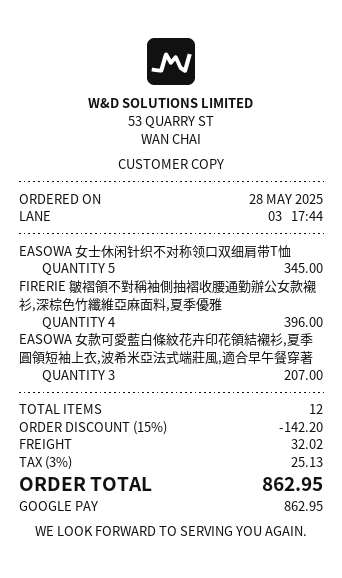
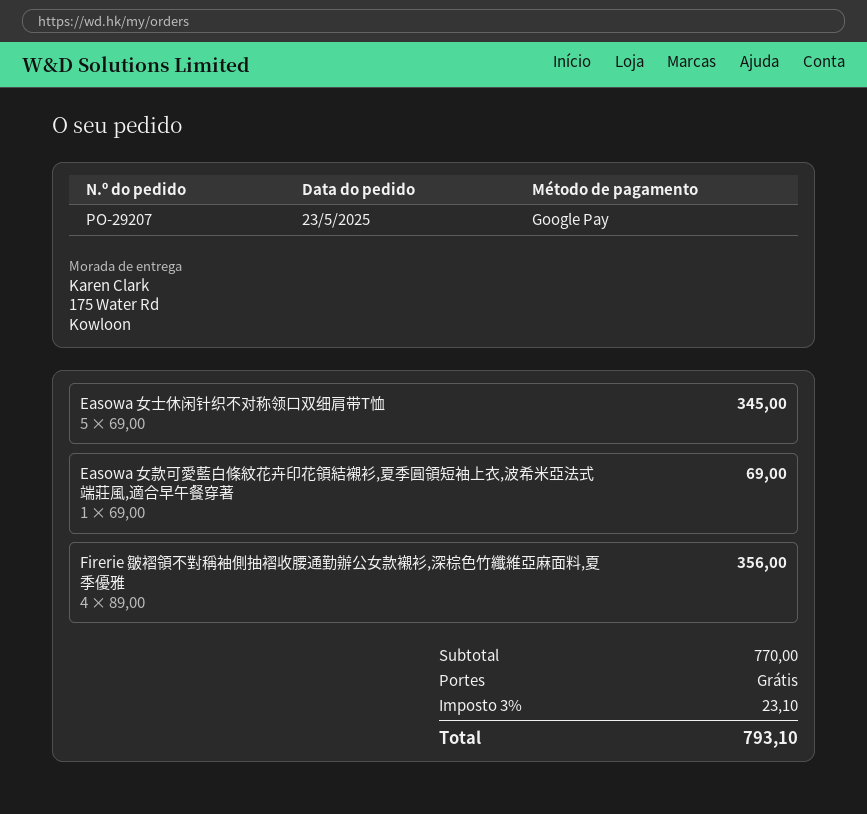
order date: 2025-05-28 -> 2025-05-23
FIRERIE 皺褶領不對稱袖側抽褶收腰通勤辦公女款襯衫,深棕色竹纖維亞麻面料,夏季優雅: 4 for 396.00 -> 4 for 356.00
EASOWA 女款可愛藍白條紋花卉印花領結襯衫,夏季圓領短袖上衣,波希米亞法式端莊風,適合早午餐穿著: 3 for 207.00 -> 1 for 69.00
discount: 15% = 142.20 -> none
shipping: 32.02 -> 0.00
tax: 3% = 25.13 -> 3% = 23.10
total: 862.95 -> 793.10

